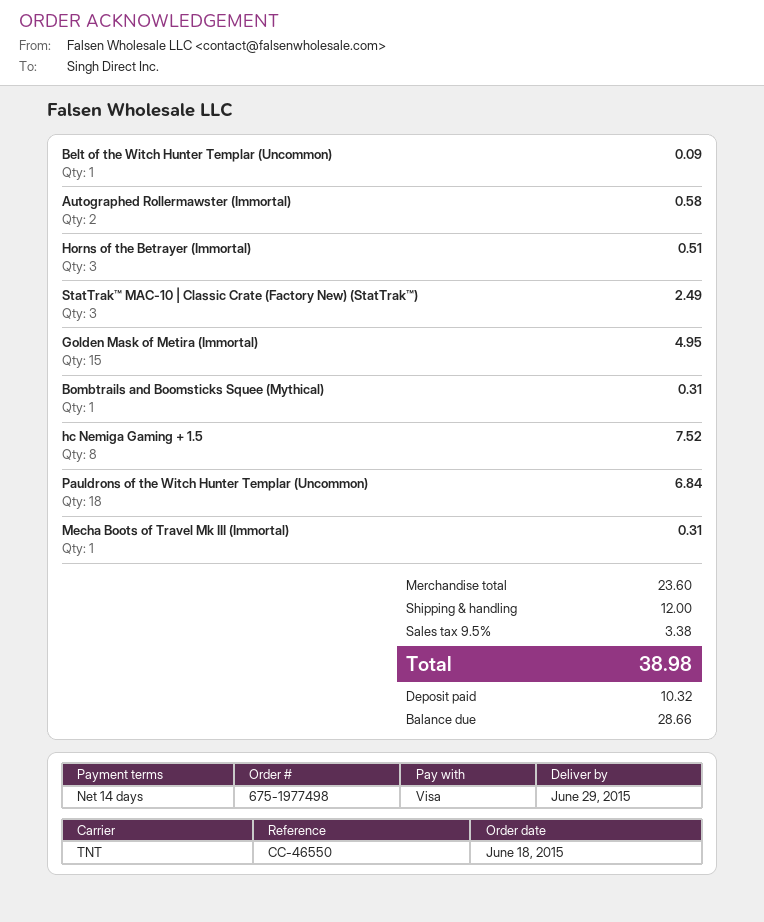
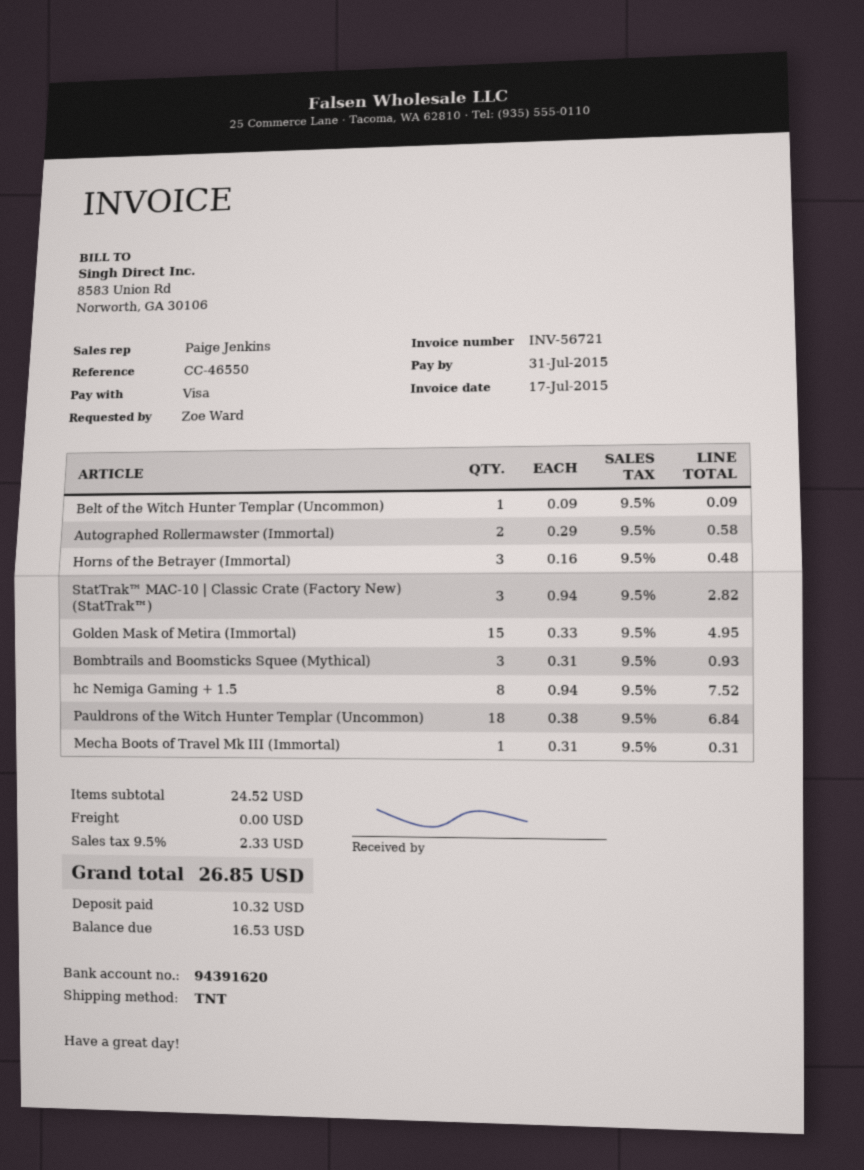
Horns of the Betrayer (Immortal): 3 for 0.51 -> 3 for 0.48
StatTrak™ MAC-10 | Classic Crate (Factory New) (StatTrak™): 3 for 2.49 -> 3 for 2.82
Bombtrails and Boomsticks Squee (Mythical): 1 for 0.31 -> 3 for 0.93
subtotal: 23.60 -> 24.52
shipping: 12.00 -> 0.00
tax: 9.5% = 3.38 -> 9.5% = 2.33
total: 38.98 -> 26.85
balance: 28.66 -> 16.53

